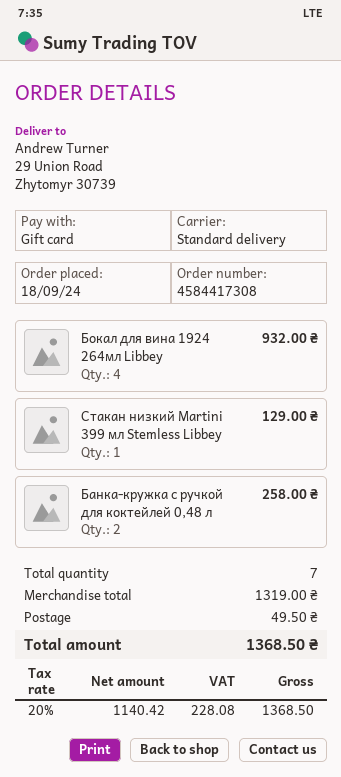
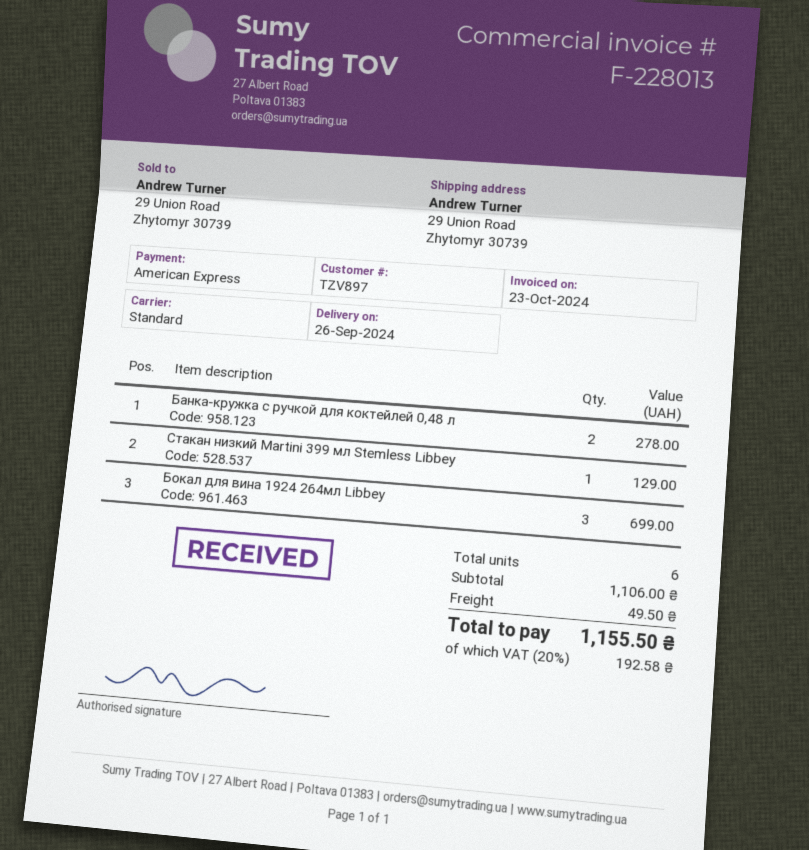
payment method: gift card -> American Express
Бокал для вина 1924 264мл Libbey: 4 for 932.00 -> 3 for 699.00
Банка-кружка c ручкой для коктейлей 0,48 л: 2 for 258.00 -> 2 for 278.00
total quantity: 7 -> 6
subtotal: 1319.00 -> 1106.00
tax: 20% = 228.08 -> 20% = 192.58
total: 1368.50 -> 1155.50

